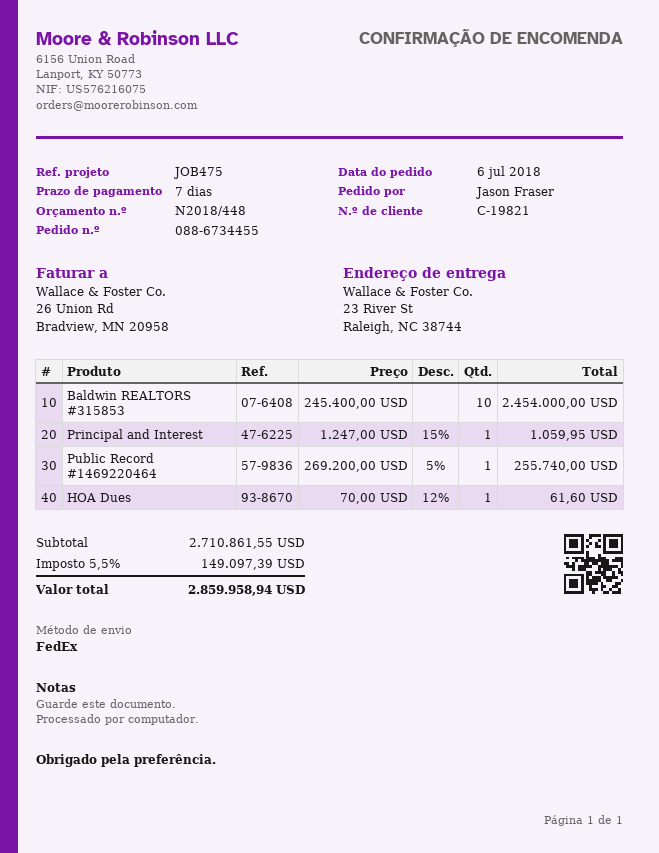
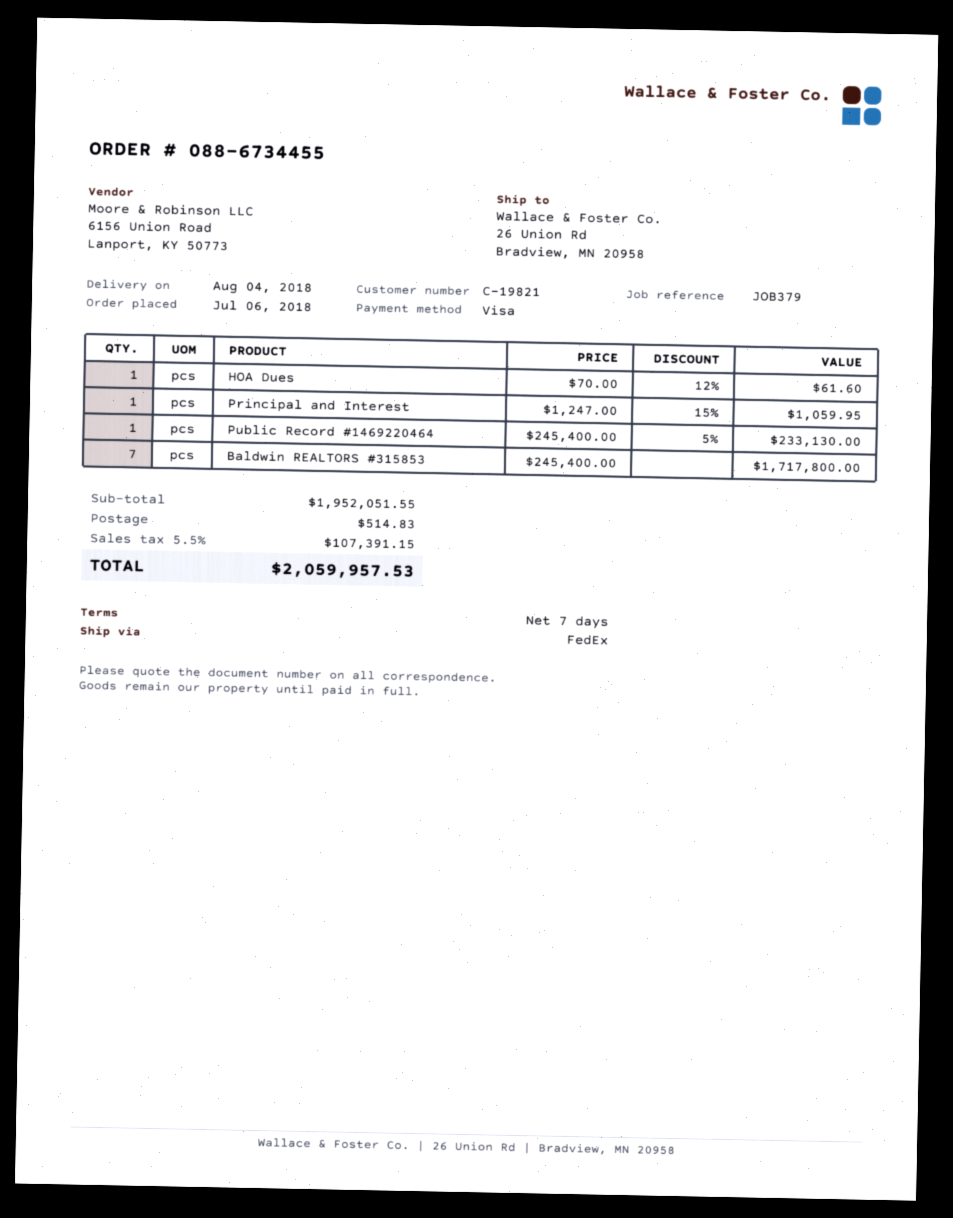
reference: JOB475 -> JOB379
ship to: 23 River St, Raleigh, NC 38744 -> 26 Union Rd, Bradview, MN 20958
Baldwin REALTORS #315853: 10 x 245400.00 = 2454000.00 -> 7 x 245400.00 = 1717800.00
Public Record #1469220464: 1 x 269200.00 - 5% = 255740.00 -> 1 x 245400.00 - 5% = 233130.00
subtotal: 2710861.55 -> 1952051.55
shipping: none -> 514.83
tax: 5.5% = 149097.39 -> 5.5% = 107391.15
total: 2859958.94 -> 2059957.53

